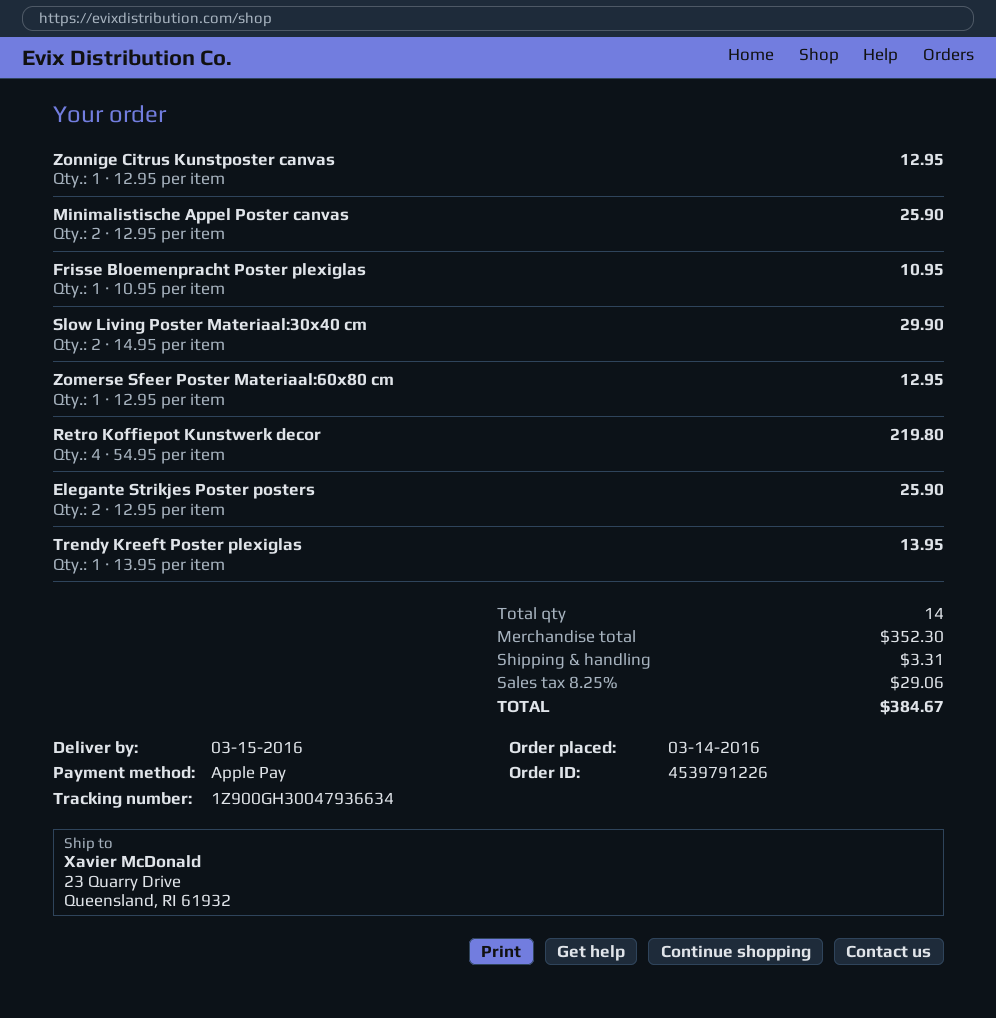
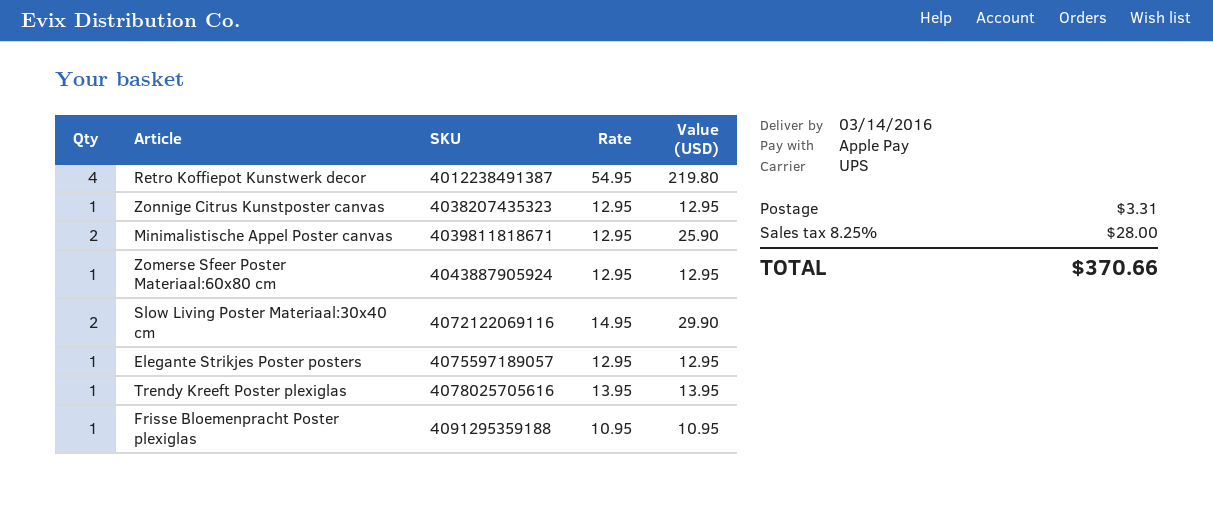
delivery date: 2016-03-15 -> 2016-03-14
Elegante Strikjes Poster posters: 2 x 12.95 = 25.90 -> 1 x 12.95 = 12.95
tax: 8.25% = 29.06 -> 8.25% = 28.00
total: 384.67 -> 370.66

